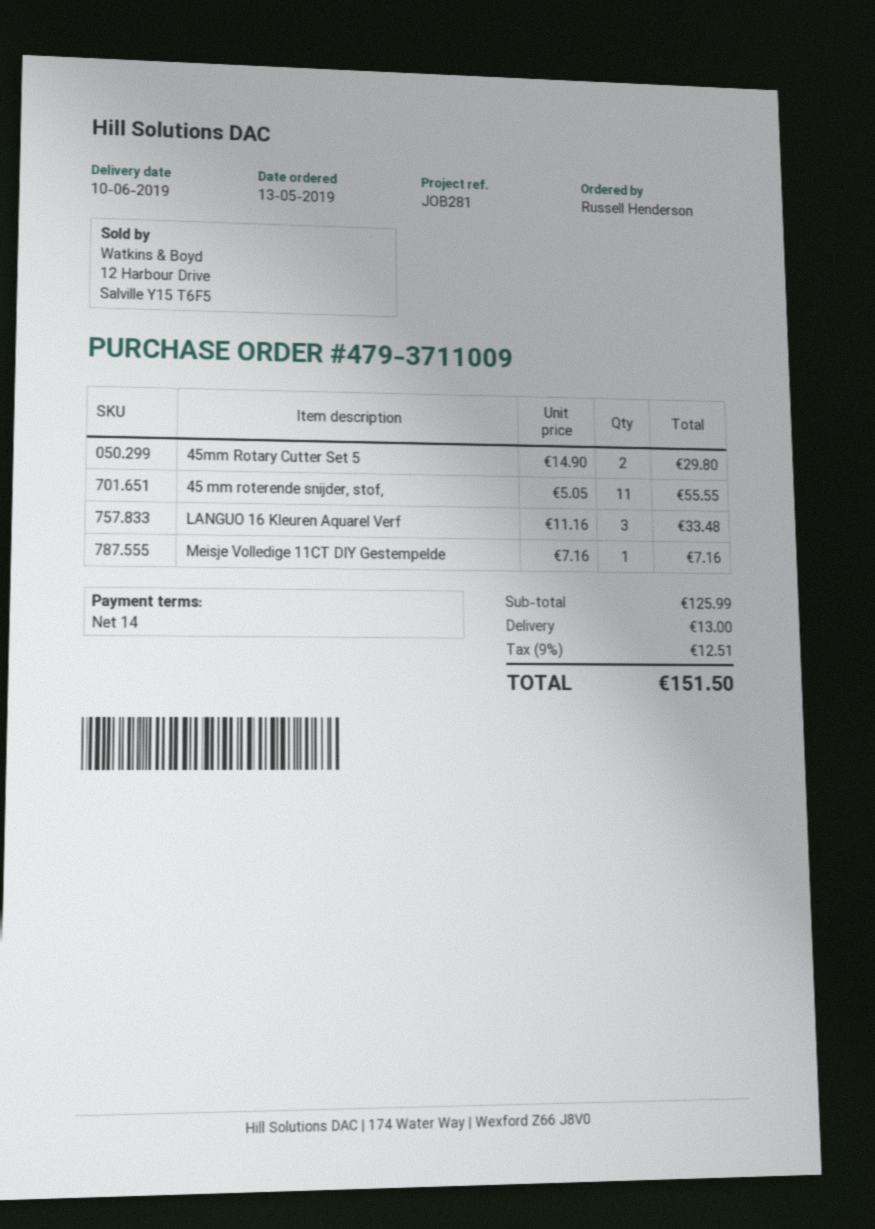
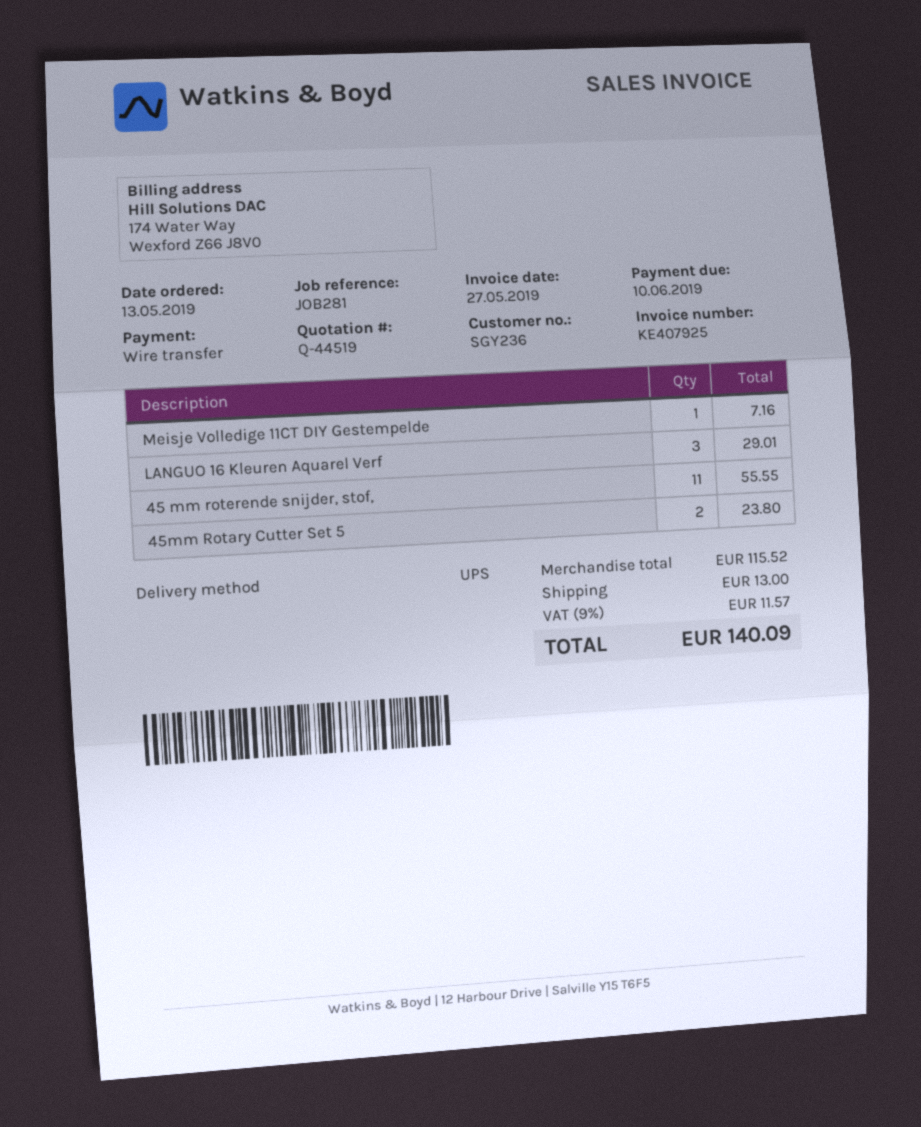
45mm Rotary Cutter Set 5: 2 for 29.80 -> 2 for 23.80
LANGUO 16 Kleuren Aquarel Verf: 3 for 33.48 -> 3 for 29.01
subtotal: 125.99 -> 115.52
tax: 9% = 12.51 -> 9% = 11.57
total: 151.50 -> 140.09

